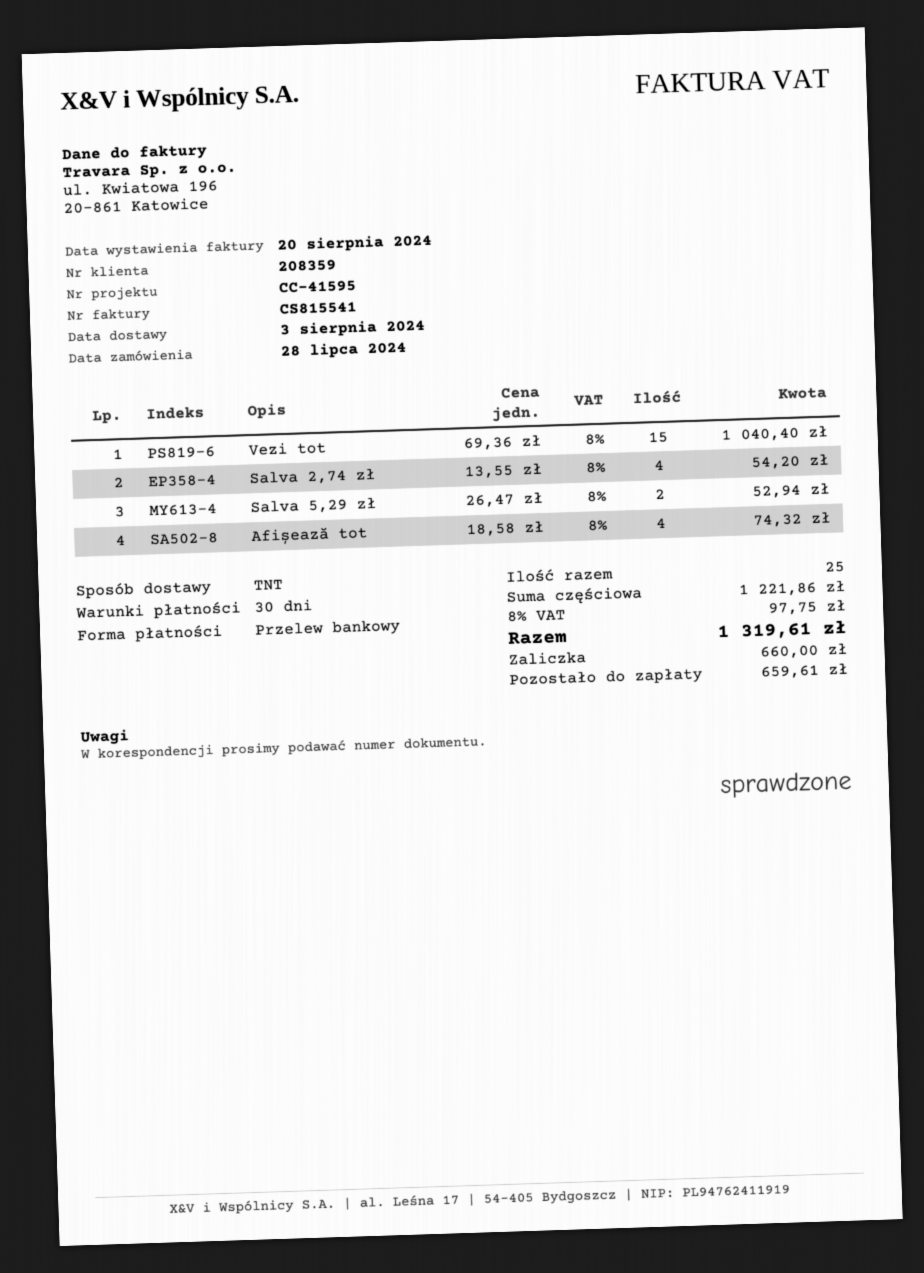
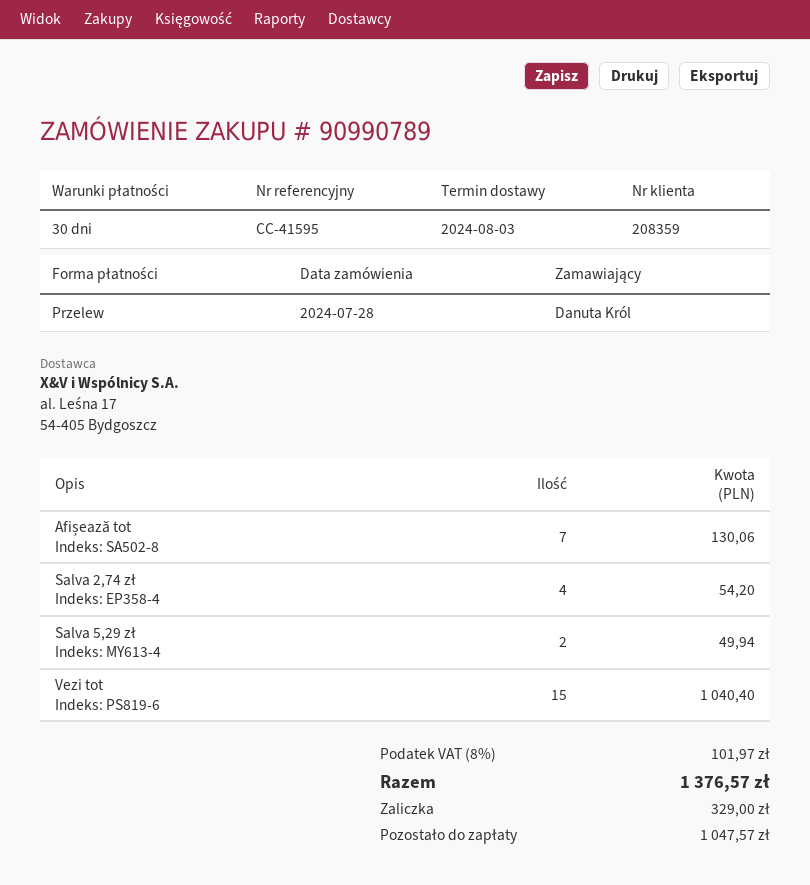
Salva 5,29 zł: 2 for 52.94 -> 2 for 49.94
Afișează tot: 4 for 74.32 -> 7 for 130.06
tax: 8% = 97.75 -> 8% = 101.97
total: 1319.61 -> 1376.57
deposit: 660.00 -> 329.00
balance: 659.61 -> 1047.57

